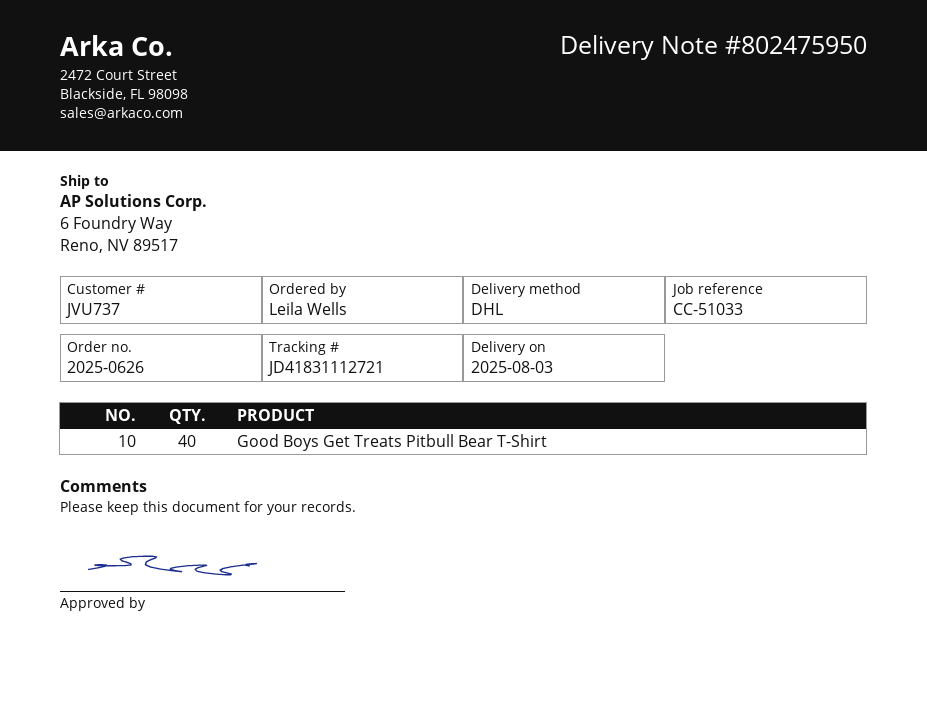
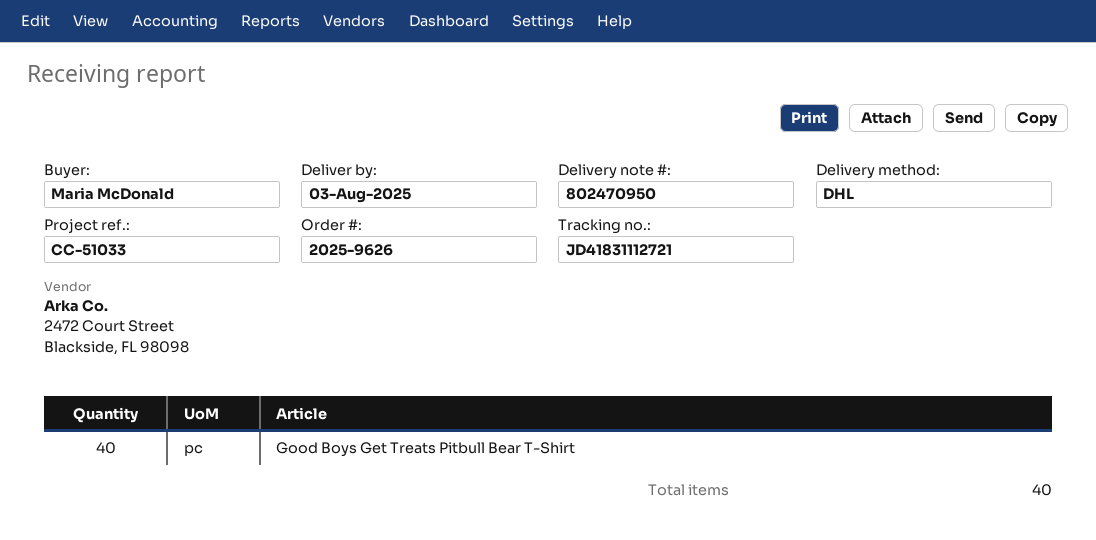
order number: 2025-0626 -> 2025-9626
delivery note number: 802475950 -> 802470950
ordered by: Leila Wells -> Maria McDonald

